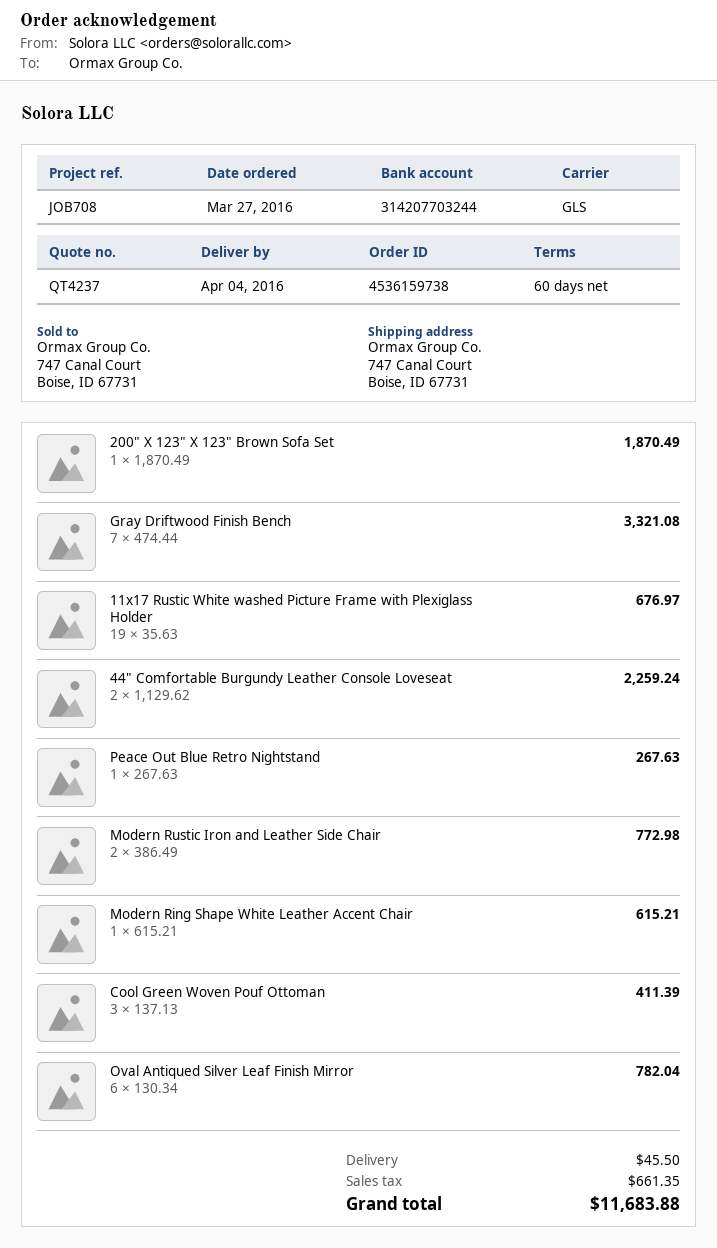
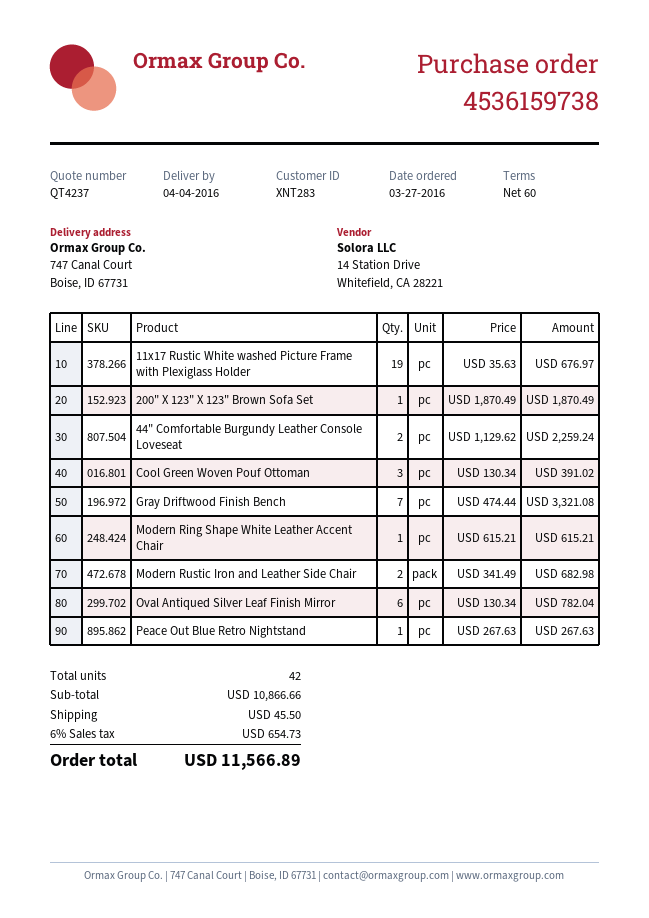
Modern Rustic Iron and Leather Side Chair: 2 x 386.49 = 772.98 -> 2 x 341.49 = 682.98
Cool Green Woven Pouf Ottoman: 3 x 137.13 = 411.39 -> 3 x 130.34 = 391.02
tax: 661.35 -> 654.73
total: 11683.88 -> 11566.89

